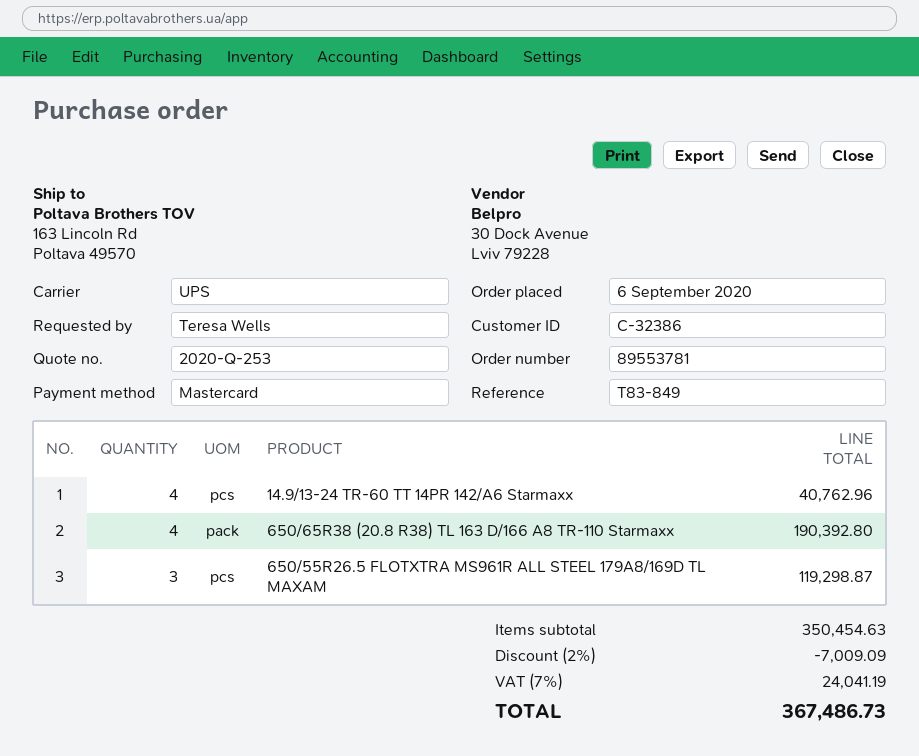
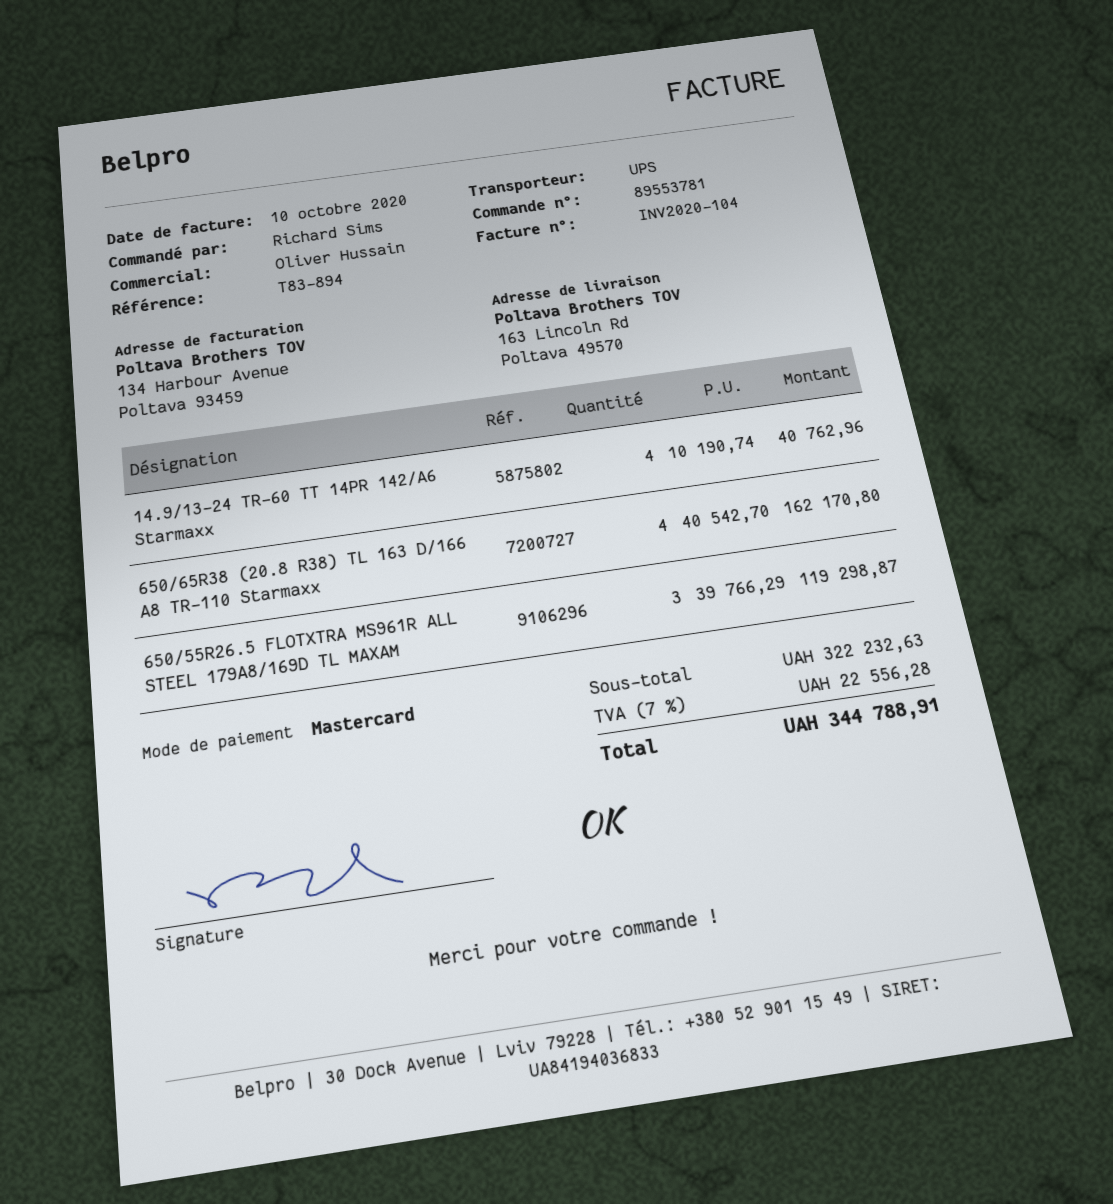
reference: T83-849 -> T83-894
ordered by: Teresa Wells -> Richard Sims
650/65R38 (20.8 R38) TL 163 D/166 A8 TR-110 Starmaxx: 4 for 190392.80 -> 4 for 162170.80
subtotal: 350454.63 -> 322232.63
discount: 2% = 7009.09 -> none
tax: 7% = 24041.19 -> 7% = 22556.28
total: 367486.73 -> 344788.91

